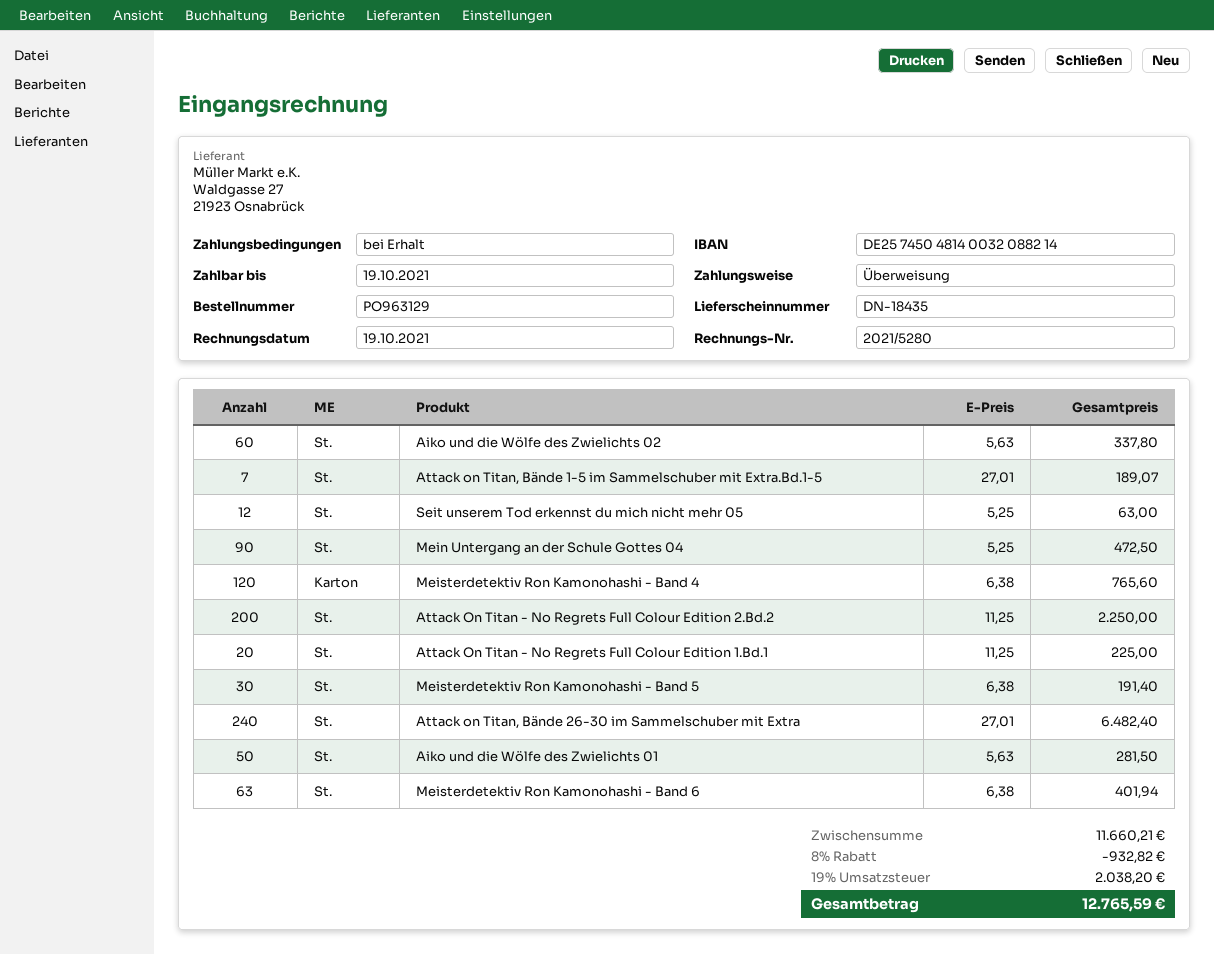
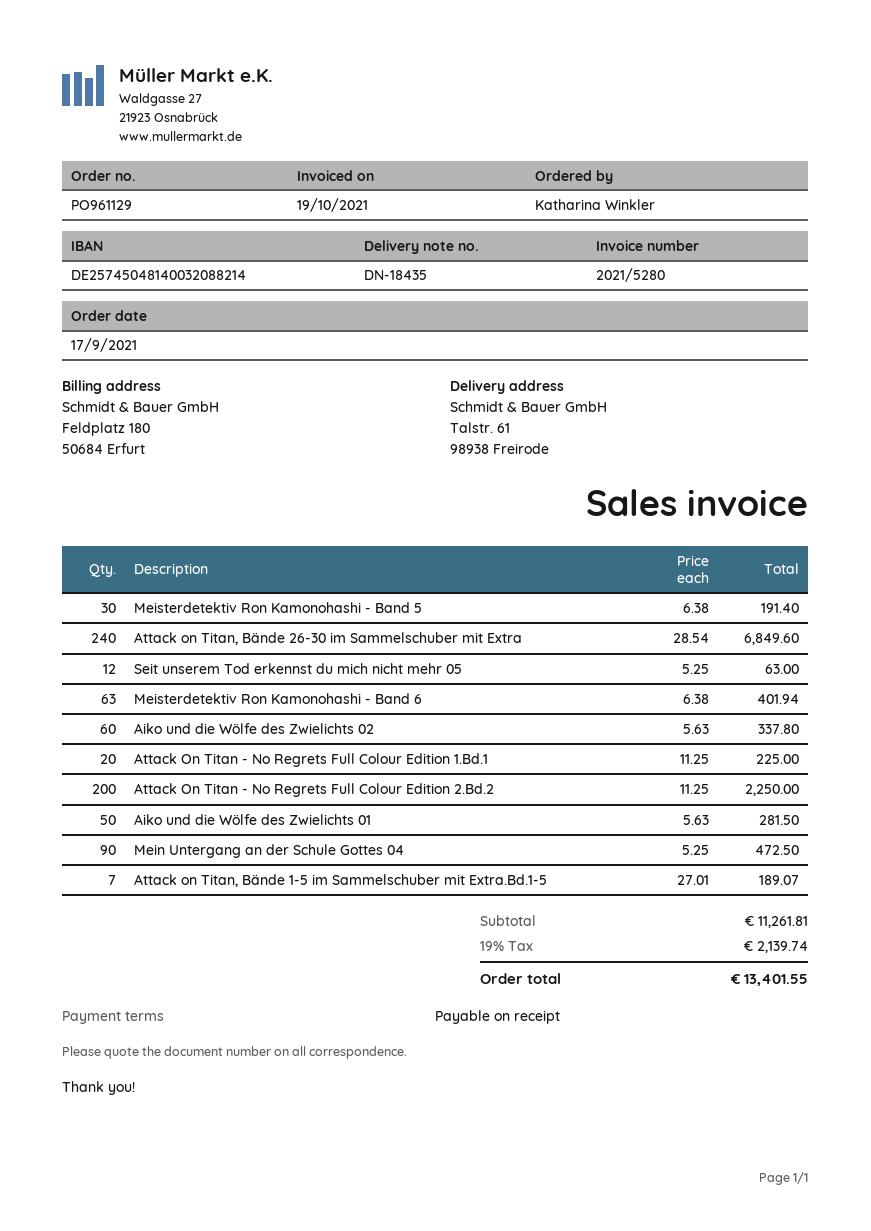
order number: PO963129 -> PO961129
Meisterdetektiv Ron Kamonohashi - Band 4: 120 x 6.38 = 765.60 -> none
Attack on Titan, Bände 26-30 im Sammelschuber mit Extra: 240 x 27.01 = 6482.40 -> 240 x 28.54 = 6849.60
subtotal: 11660.21 -> 11261.81
discount: 8% = 932.82 -> none
tax: 19% = 2038.20 -> 19% = 2139.74
total: 12765.59 -> 13401.55

